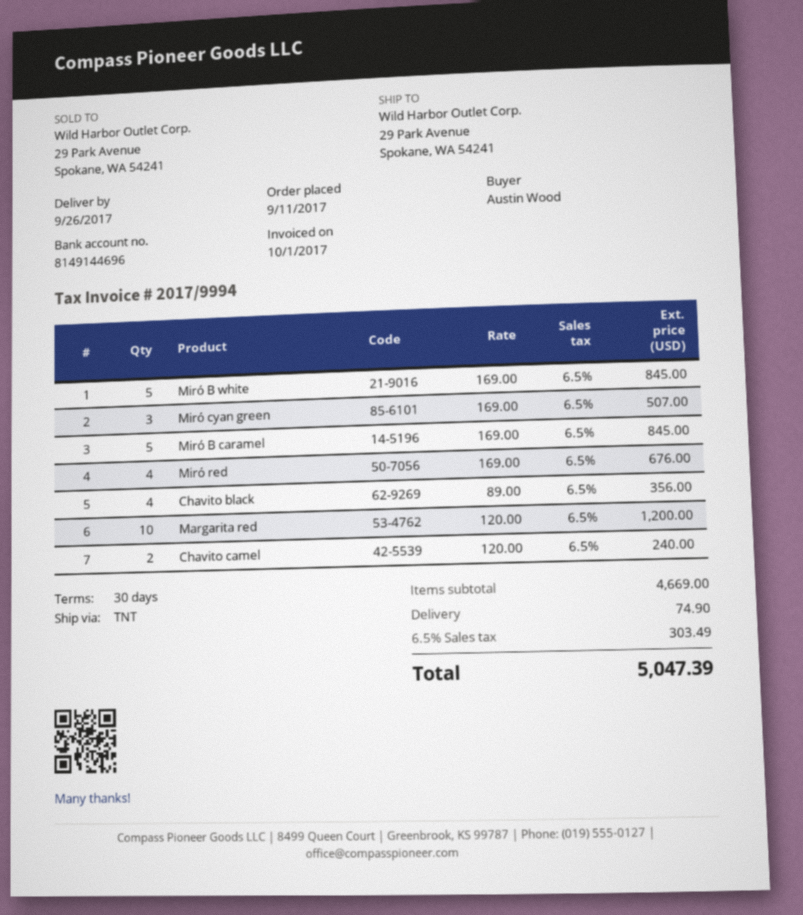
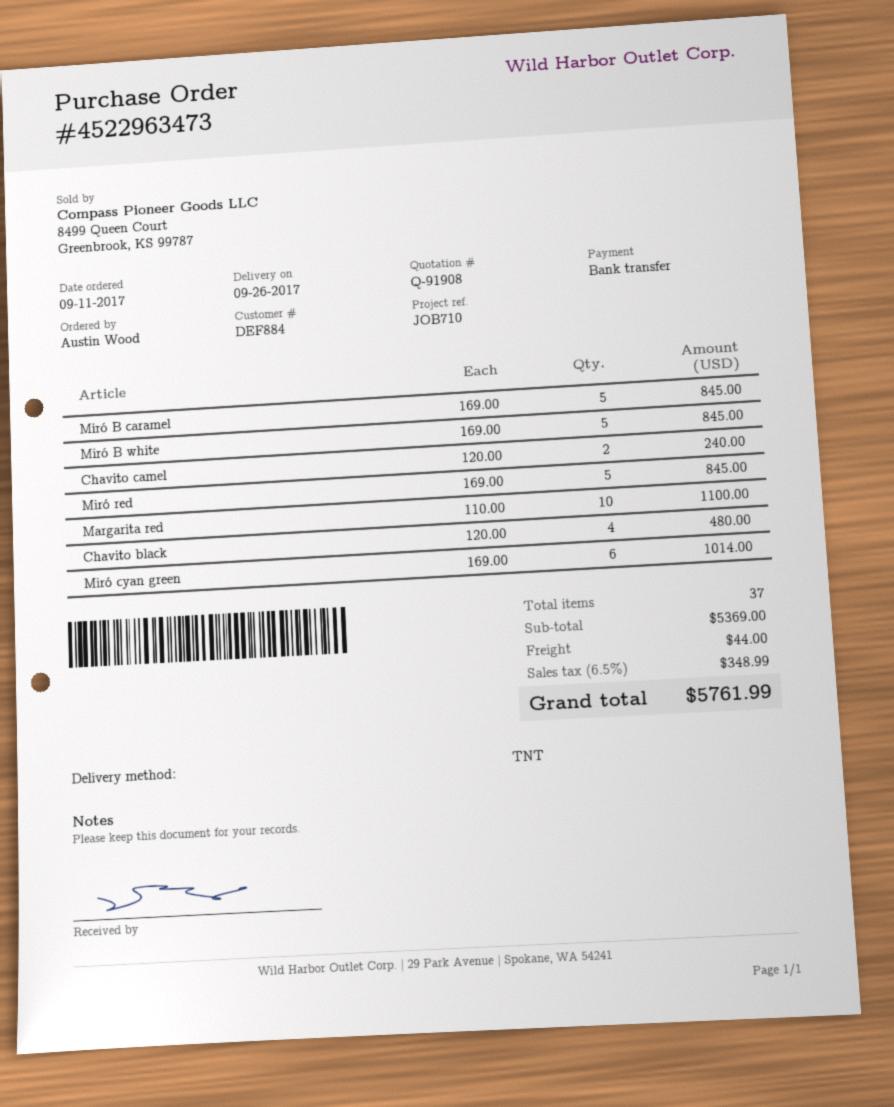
Miró cyan green: 3 x 169.00 = 507.00 -> 6 x 169.00 = 1014.00
Miró red: 4 x 169.00 = 676.00 -> 5 x 169.00 = 845.00
Chavito black: 4 x 89.00 = 356.00 -> 4 x 120.00 = 480.00
Margarita red: 10 x 120.00 = 1200.00 -> 10 x 110.00 = 1100.00
subtotal: 4669.00 -> 5369.00
shipping: 74.90 -> 44.00
tax: 6.5% = 303.49 -> 6.5% = 348.99
total: 5047.39 -> 5761.99

